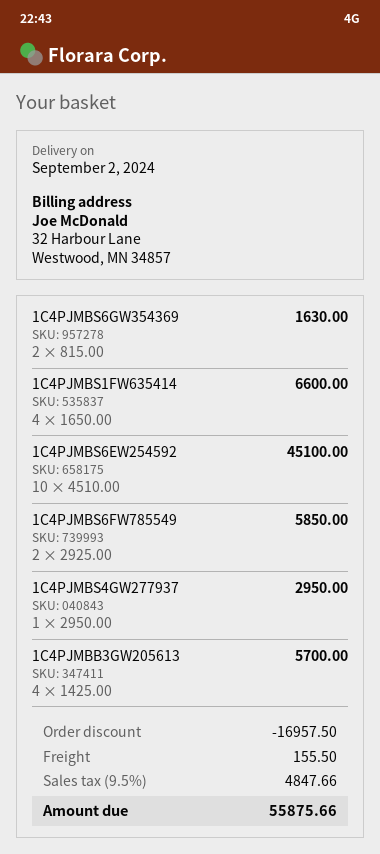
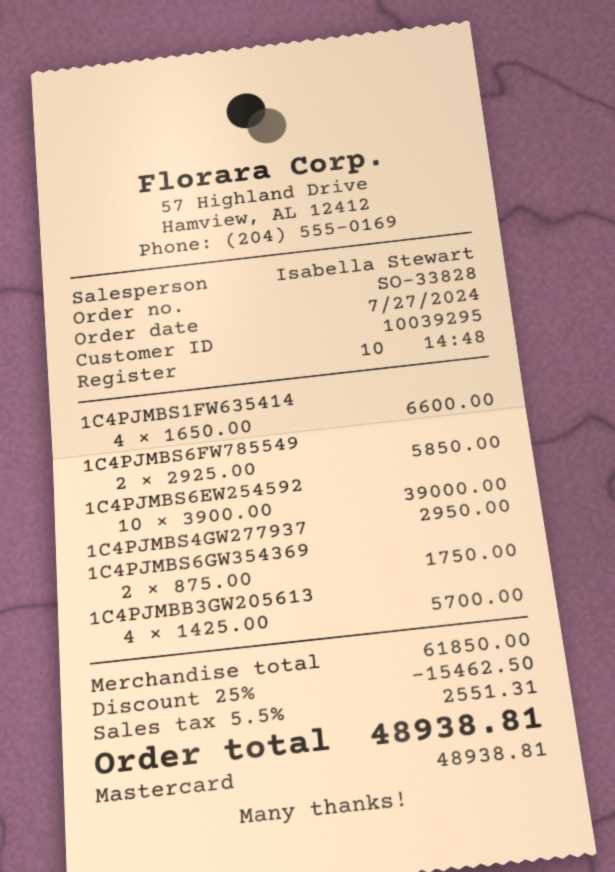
1C4PJMBS6GW354369: 2 x 815.00 = 1630.00 -> 2 x 875.00 = 1750.00
1C4PJMBS6EW254592: 10 x 4510.00 = 45100.00 -> 10 x 3900.00 = 39000.00
discount: 16957.50 -> 15462.50
shipping: 155.50 -> none
tax: 9.5% = 4847.66 -> 5.5% = 2551.31
total: 55875.66 -> 48938.81

